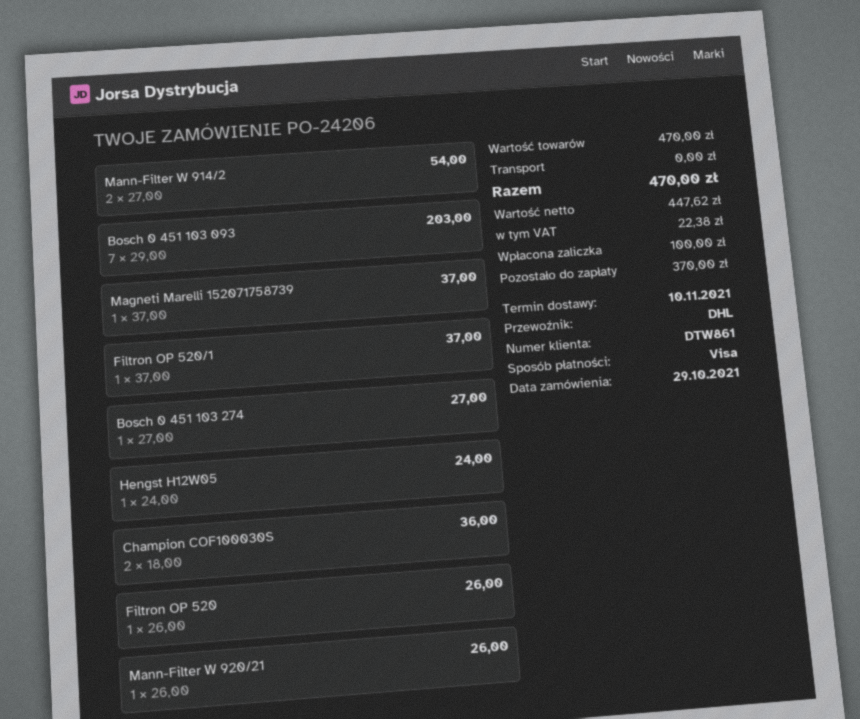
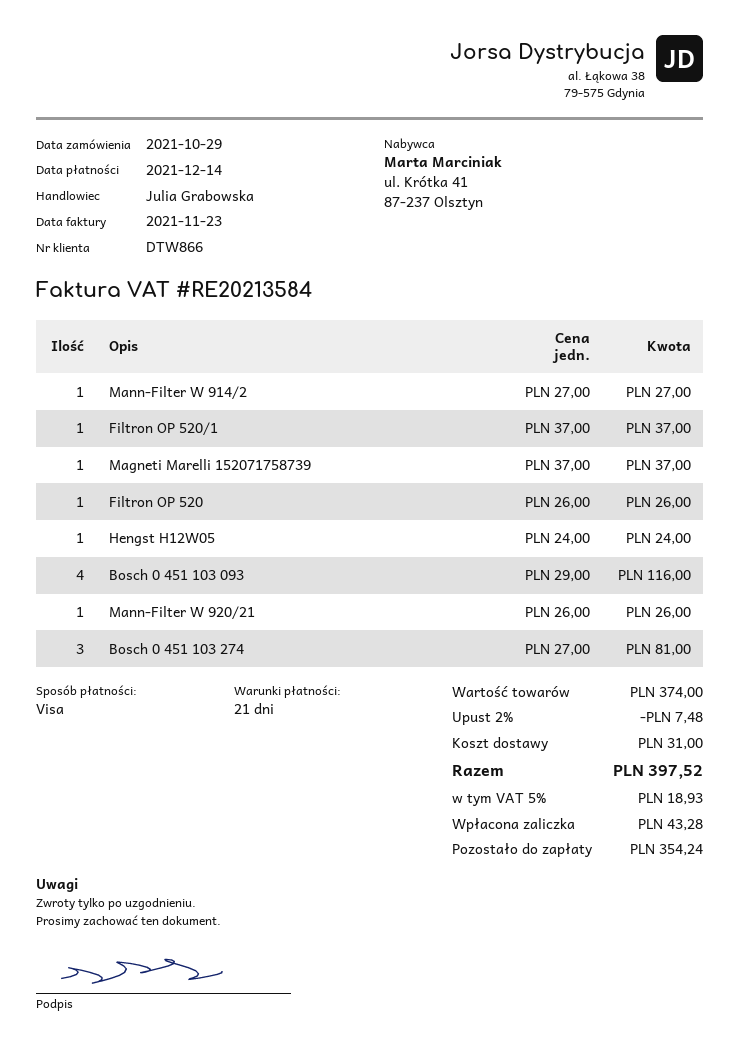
customer number: DTW861 -> DTW866
Mann-Filter W 914/2: 2 x 27.00 = 54.00 -> 1 x 27.00 = 27.00
Bosch 0 451 103 093: 7 x 29.00 = 203.00 -> 4 x 29.00 = 116.00
Bosch 0 451 103 274: 1 x 27.00 = 27.00 -> 3 x 27.00 = 81.00
Champion COF100030S: 2 x 18.00 = 36.00 -> none
subtotal: 470.00 -> 374.00
discount: none -> 2% = 7.48
shipping: 0.00 -> 31.00
tax: 22.38 -> 18.93
total: 470.00 -> 397.52
deposit: 100.00 -> 43.28
balance: 370.00 -> 354.24

